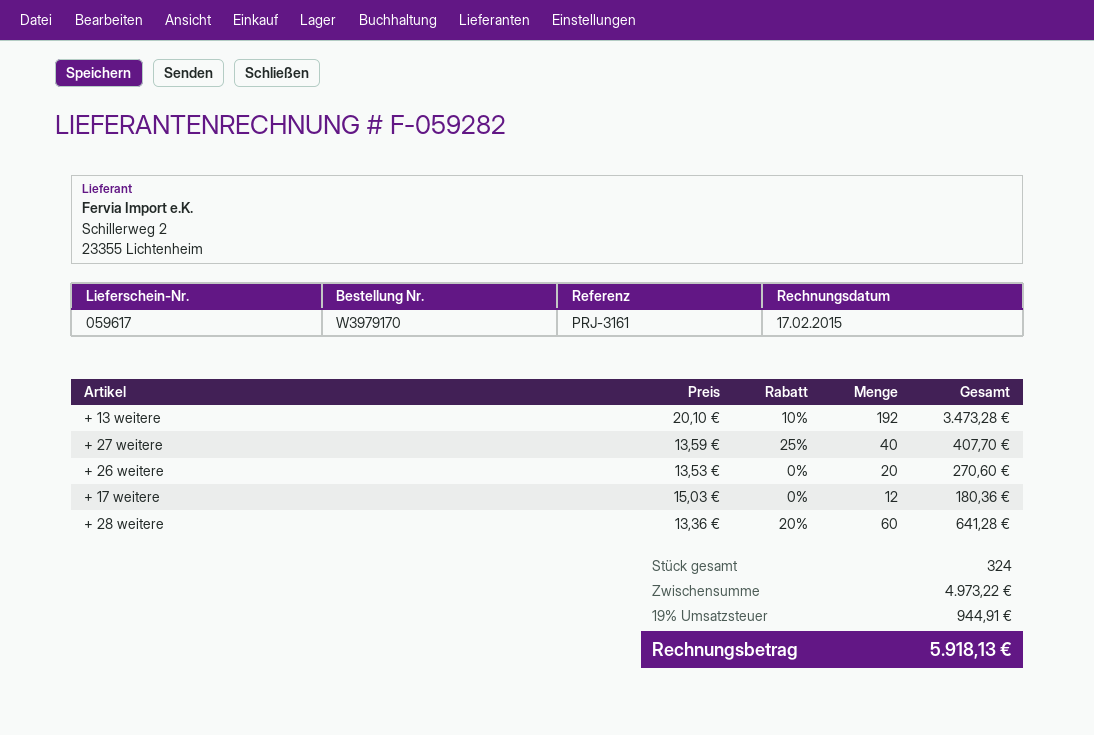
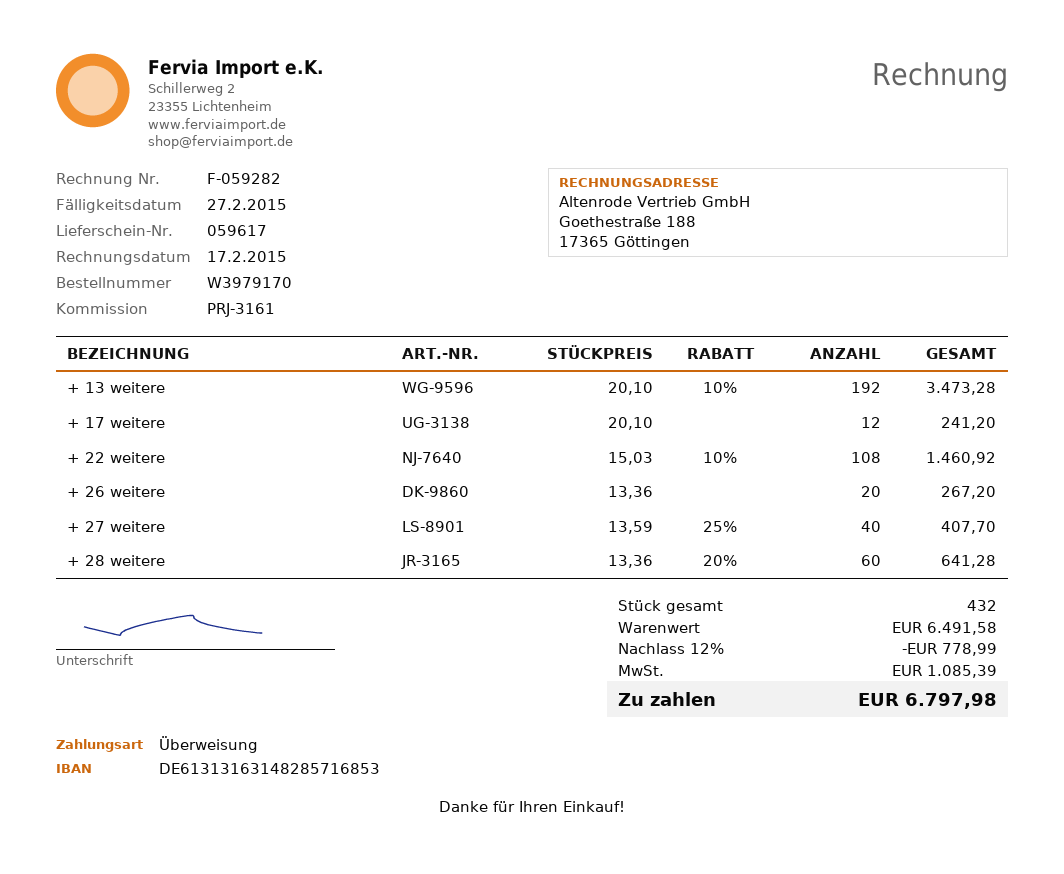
+ 26 weitere: 20 x 13.53 = 270.60 -> 20 x 13.36 = 267.20
+ 17 weitere: 12 x 15.03 = 180.36 -> 12 x 20.10 = 241.20
+ 22 weitere: none -> 108 x 15.03 - 10% = 1460.92
total quantity: 324 -> 432
subtotal: 4973.22 -> 6491.58
discount: none -> 12% = 778.99
tax: 944.91 -> 1085.39
total: 5918.13 -> 6797.98

